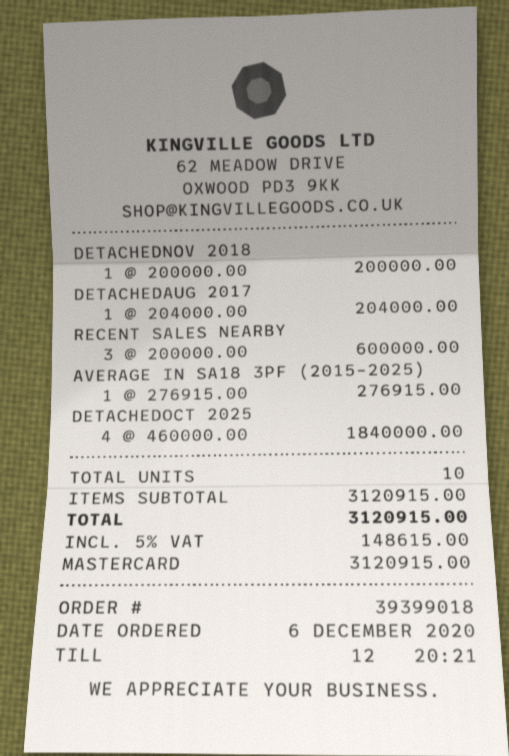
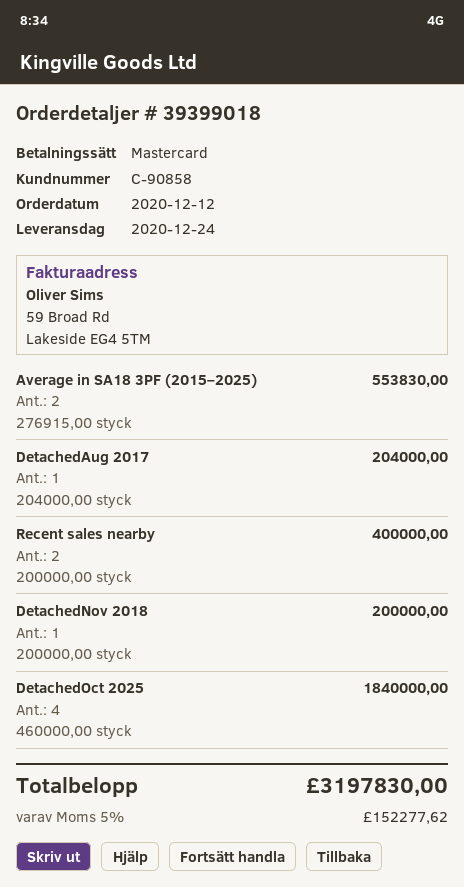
order date: 2020-12-06 -> 2020-12-12
RECENT SALES NEARBY: 3 x 200000.00 = 600000.00 -> 2 x 200000.00 = 400000.00
AVERAGE IN SA18 3PF (2015–2025): 1 x 276915.00 = 276915.00 -> 2 x 276915.00 = 553830.00
tax: 5% = 148615.00 -> 5% = 152277.62
total: 3120915.00 -> 3197830.00

